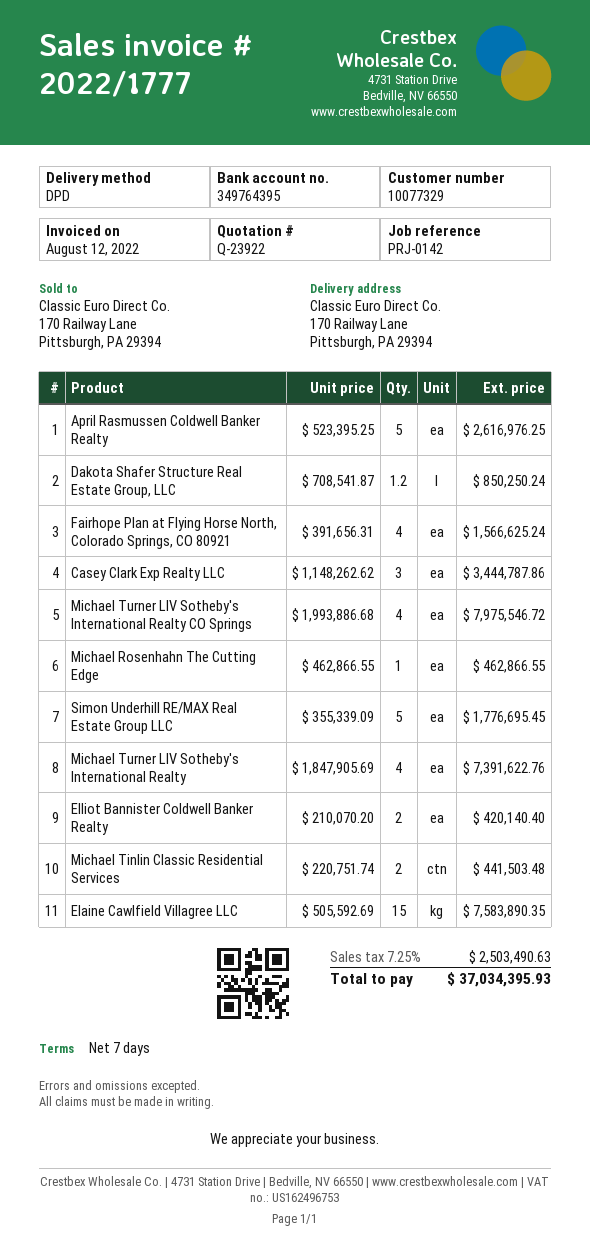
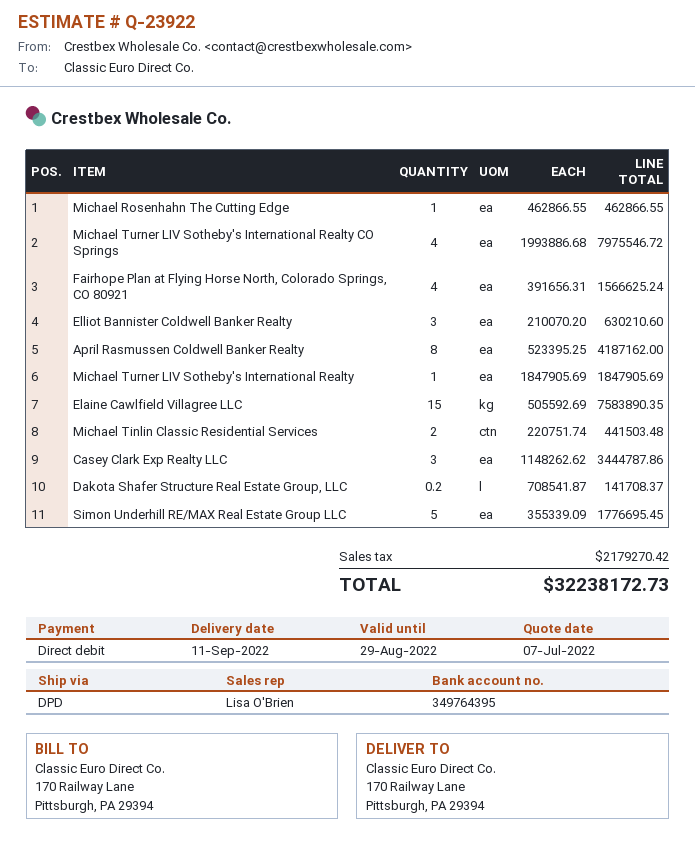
April Rasmussen Coldwell Banker Realty: 5 x 523395.25 = 2616976.25 -> 8 x 523395.25 = 4187162.00
Dakota Shafer Structure Real Estate Group, LLC: 1.2 x 708541.87 = 850250.24 -> 0.2 x 708541.87 = 141708.37
Michael Turner LIV Sotheby's International Realty: 4 x 1847905.69 = 7391622.76 -> 1 x 1847905.69 = 1847905.69
Elliot Bannister Coldwell Banker Realty: 2 x 210070.20 = 420140.40 -> 3 x 210070.20 = 630210.60
tax: 2503490.63 -> 2179270.42
total: 37034395.93 -> 32238172.73

